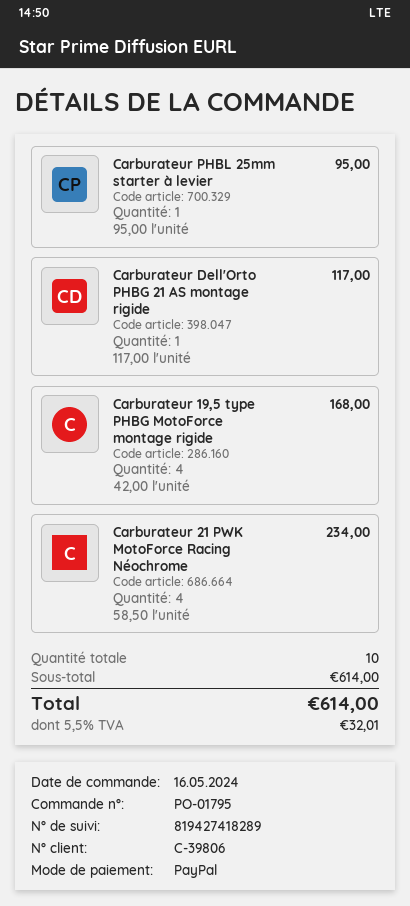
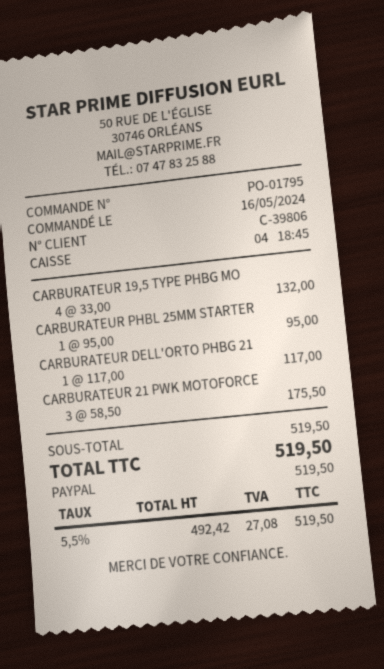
Carburateur 19,5 type PHBG MotoForce montage rigide: 4 x 42.00 = 168.00 -> 4 x 33.00 = 132.00
Carburateur 21 PWK MotoForce Racing Néochrome: 4 x 58.50 = 234.00 -> 3 x 58.50 = 175.50
subtotal: 614.00 -> 519.50
tax: 5.5% = 32.01 -> 5.5% = 27.08
total: 614.00 -> 519.50

